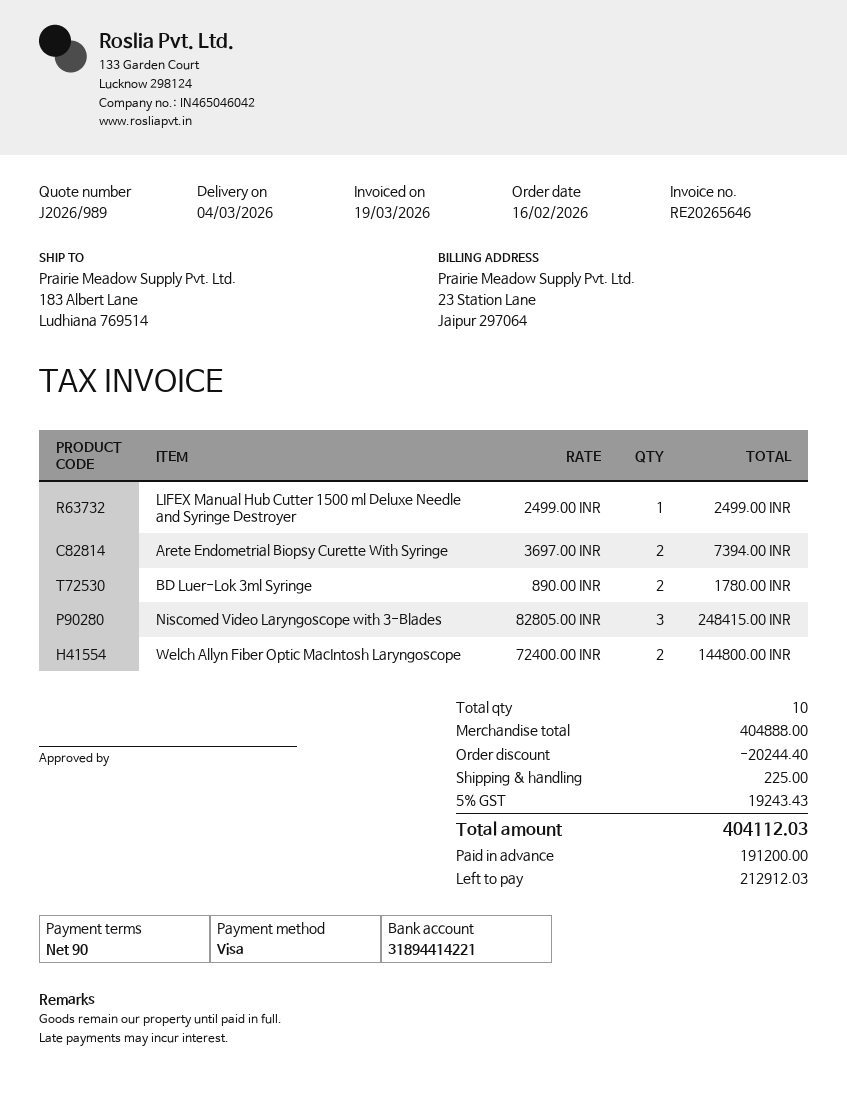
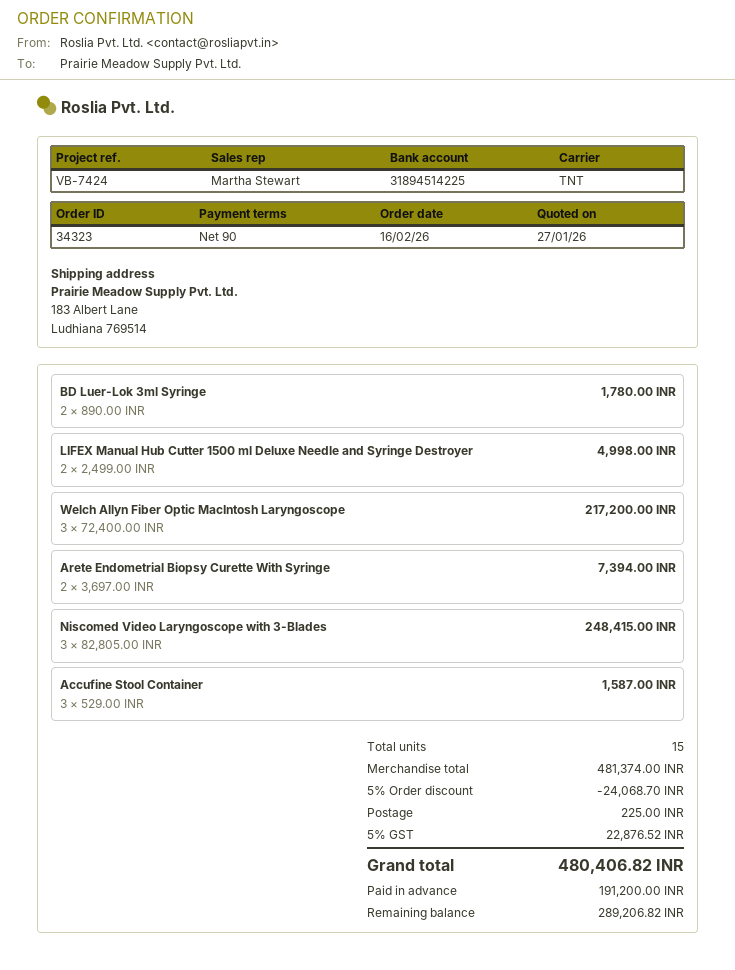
bank account: 31894414221 -> 31894514225
LIFEX Manual Hub Cutter 1500 ml Deluxe Needle and Syringe Destroyer: 1 x 2499.00 = 2499.00 -> 2 x 2499.00 = 4998.00
Welch Allyn Fiber Optic MacIntosh Laryngoscope: 2 x 72400.00 = 144800.00 -> 3 x 72400.00 = 217200.00
Accufine Stool Container: none -> 3 x 529.00 = 1587.00
total quantity: 10 -> 15
subtotal: 404888.00 -> 481374.00
discount: 20244.40 -> 24068.70
tax: 5% = 19243.43 -> 5% = 22876.52
total: 404112.03 -> 480406.82
balance: 212912.03 -> 289206.82

